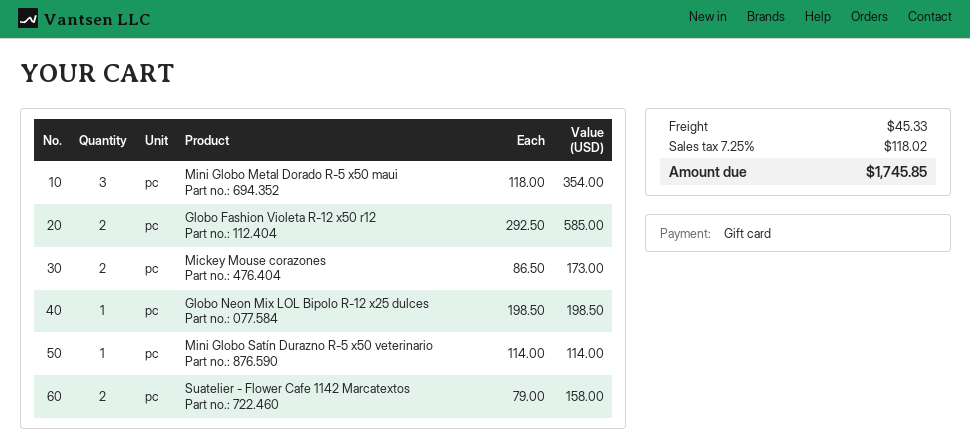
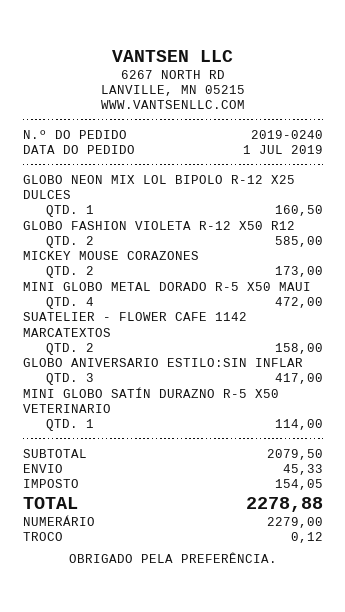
payment method: gift card -> cash
Mini Globo Metal Dorado R-5 x50 maui: 3 for 354.00 -> 4 for 472.00
Globo Neon Mix LOL Bipolo R-12 x25 dulces: 1 for 198.50 -> 1 for 160.50
GLOBO ANIVERSARIO ESTILO:SIN INFLAR: none -> 3 for 417.00
tax: 118.02 -> 154.05
total: 1745.85 -> 2278.88

